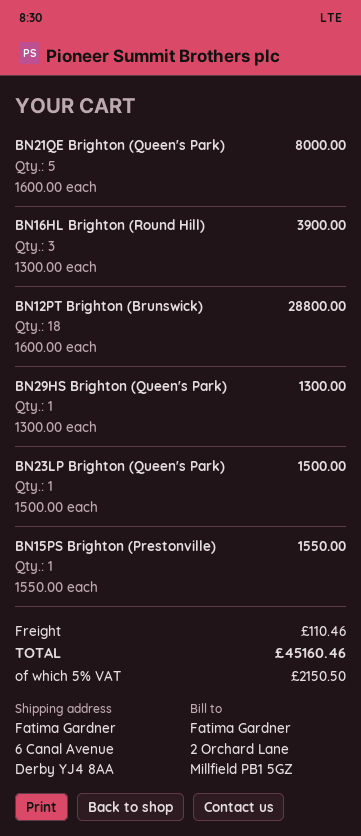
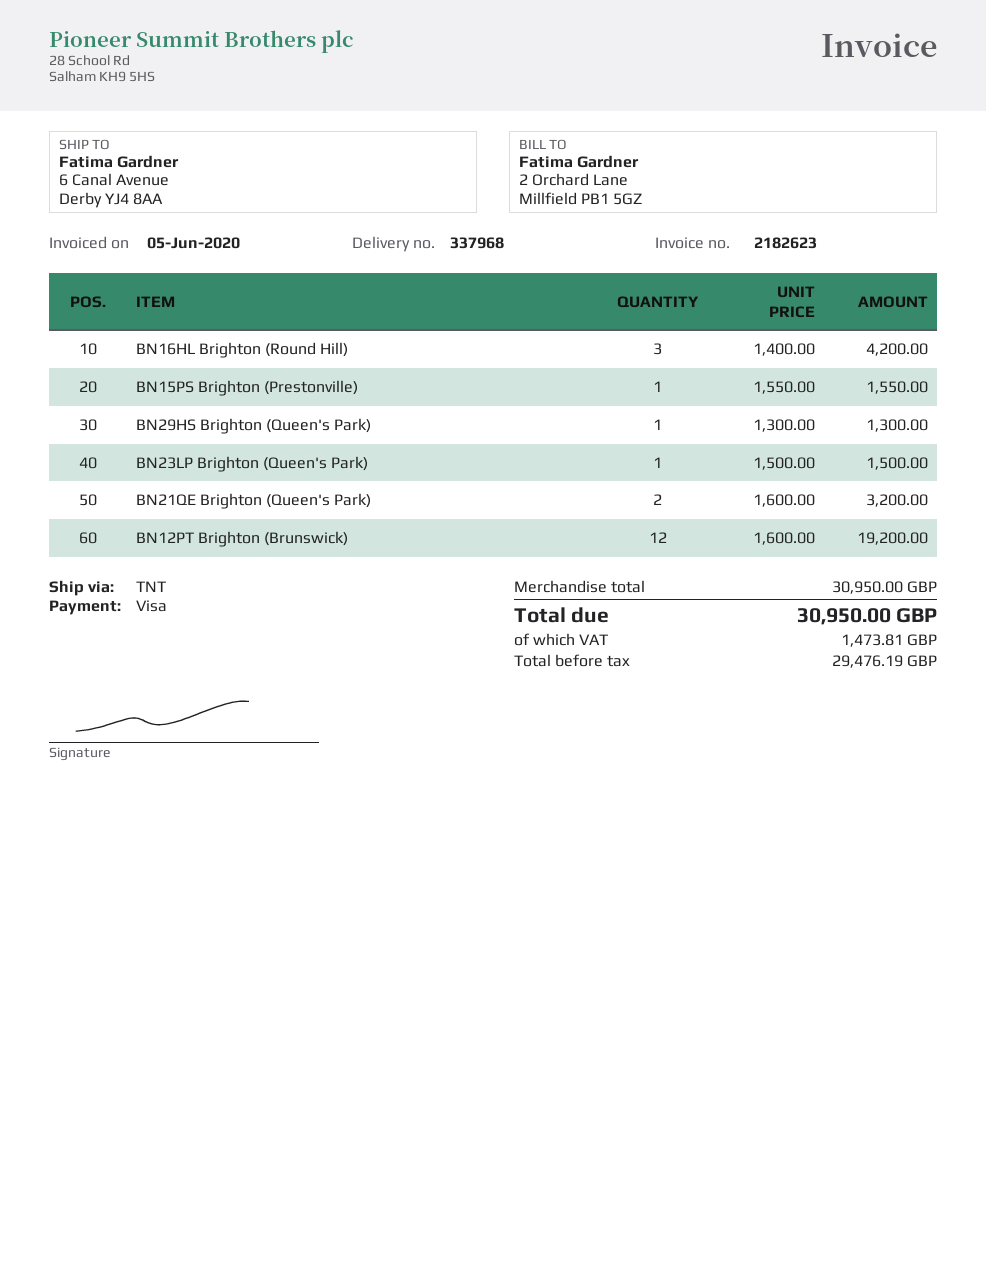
BN21QE Brighton (Queen's Park): 5 x 1600.00 = 8000.00 -> 2 x 1600.00 = 3200.00
BN16HL Brighton (Round Hill): 3 x 1300.00 = 3900.00 -> 3 x 1400.00 = 4200.00
BN12PT Brighton (Brunswick): 18 x 1600.00 = 28800.00 -> 12 x 1600.00 = 19200.00
shipping: 110.46 -> none
tax: 2150.50 -> 1473.81
total: 45160.46 -> 30950.00

